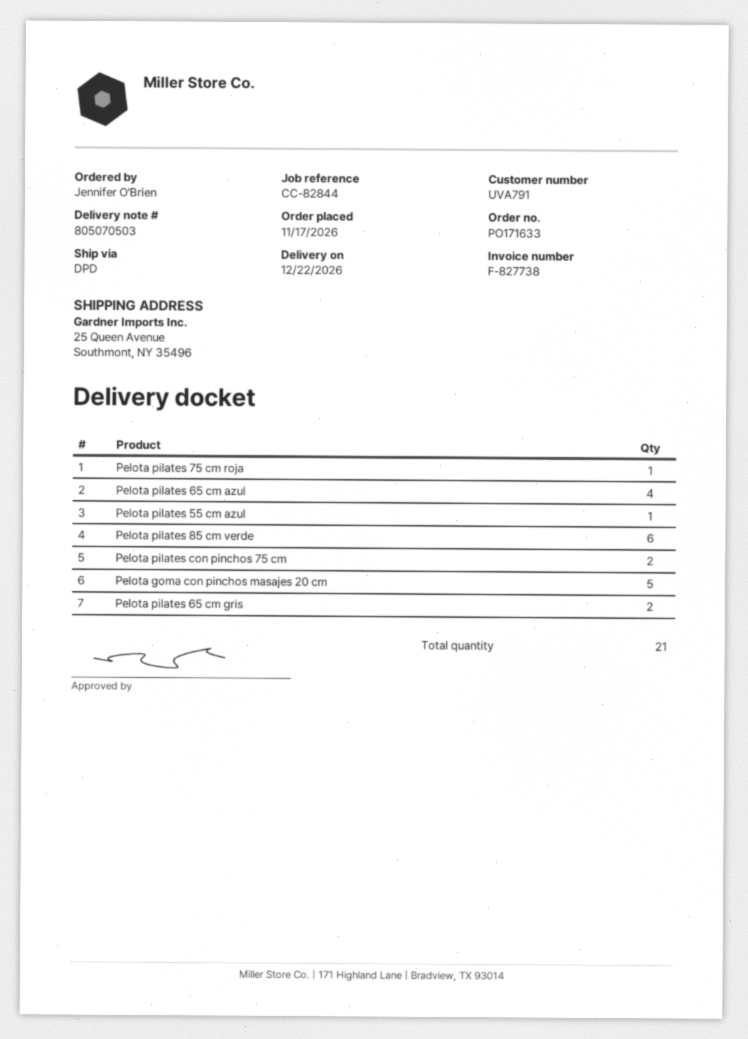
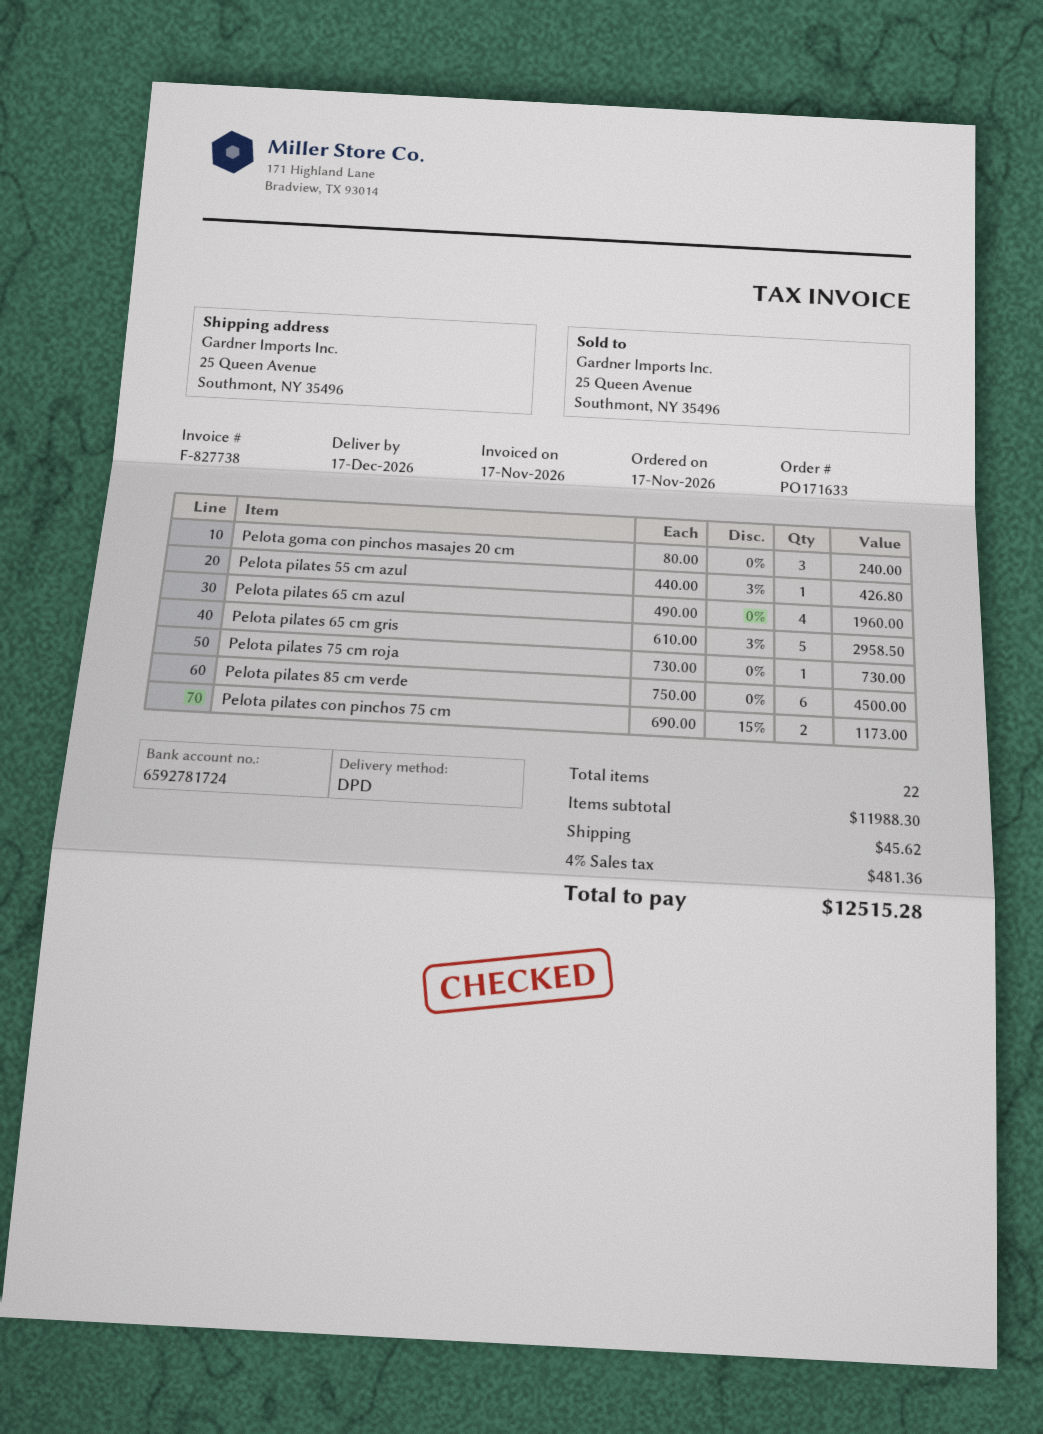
delivery date: 2026-12-22 -> 2026-12-17
Pelota goma con pinchos masajes 20 cm: 5 -> 3
Pelota pilates 65 cm gris: 2 -> 5
total quantity: 21 -> 22

